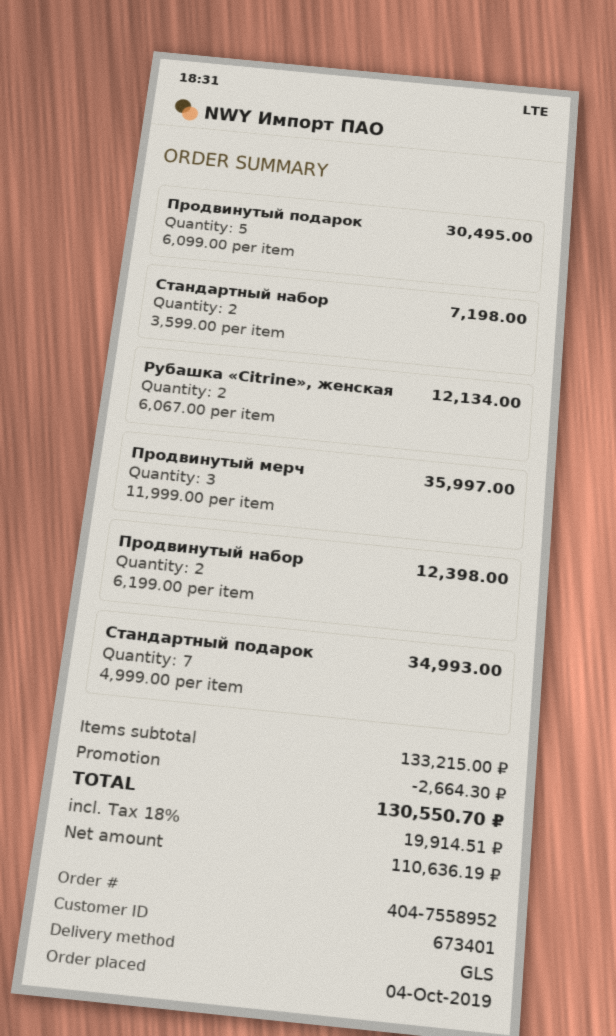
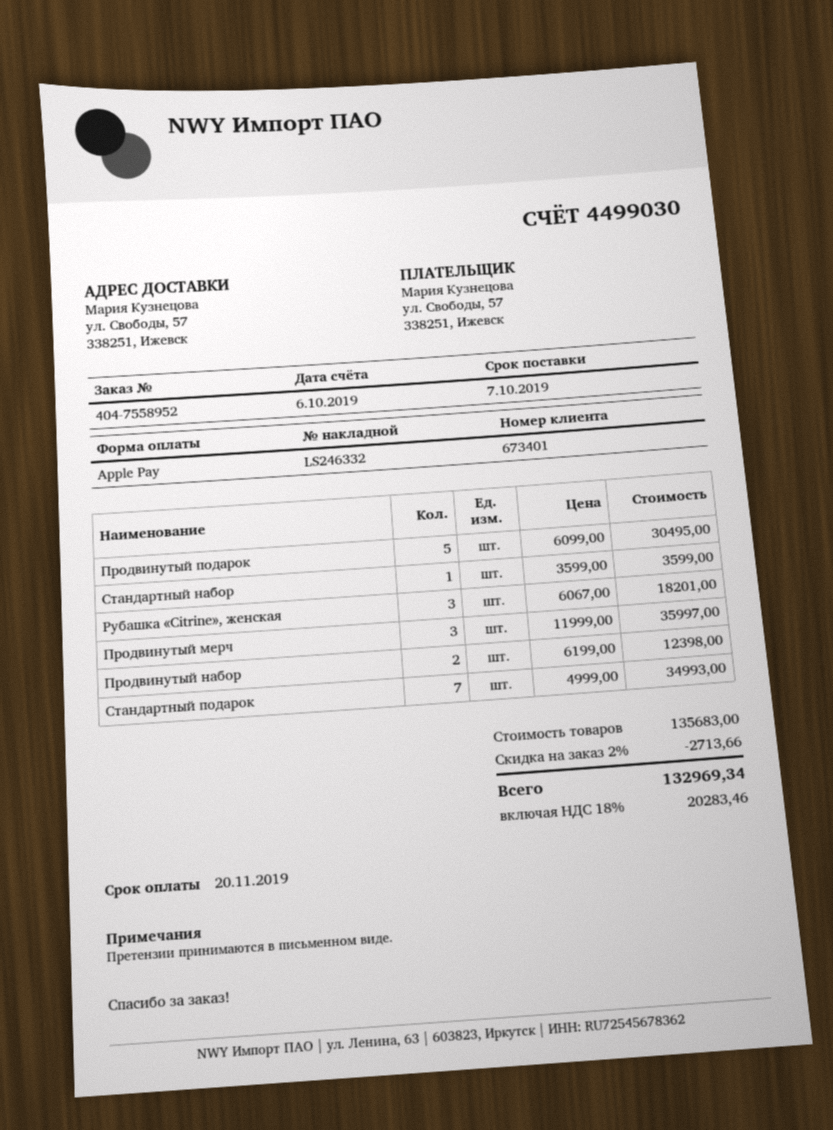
Стандартный набор: 2 x 3599.00 = 7198.00 -> 1 x 3599.00 = 3599.00
Рубашка «Citrine», женская: 2 x 6067.00 = 12134.00 -> 3 x 6067.00 = 18201.00
subtotal: 133215.00 -> 135683.00
discount: 2664.30 -> 2713.66
tax: 18% = 19914.51 -> 18% = 20283.46
total: 130550.70 -> 132969.34

